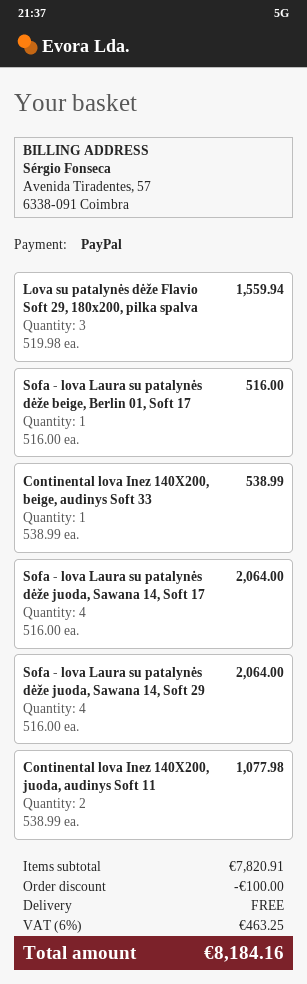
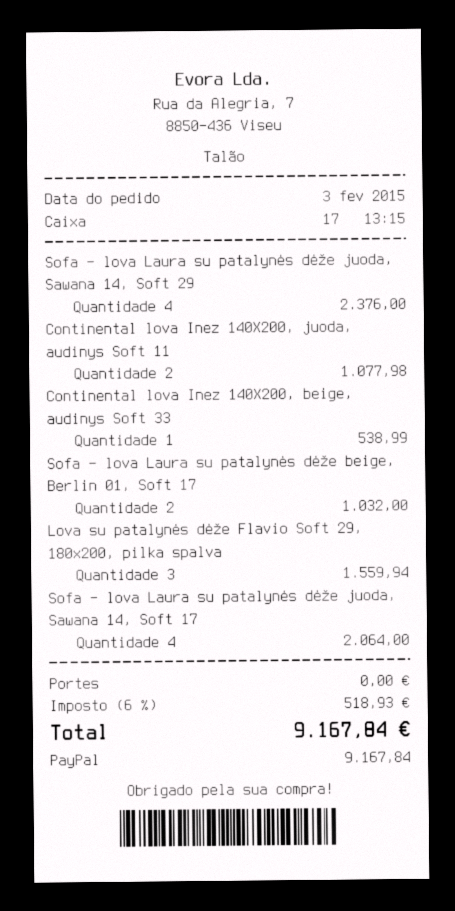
Sofa - lova Laura su patalynės dėže beige, Berlin 01, Soft 17: 1 for 516.00 -> 2 for 1032.00
Sofa - lova Laura su patalynės dėže juoda, Sawana 14, Soft 29: 4 for 2064.00 -> 4 for 2376.00
discount: 100.00 -> none
tax: 6% = 463.25 -> 6% = 518.93
total: 8184.16 -> 9167.84

